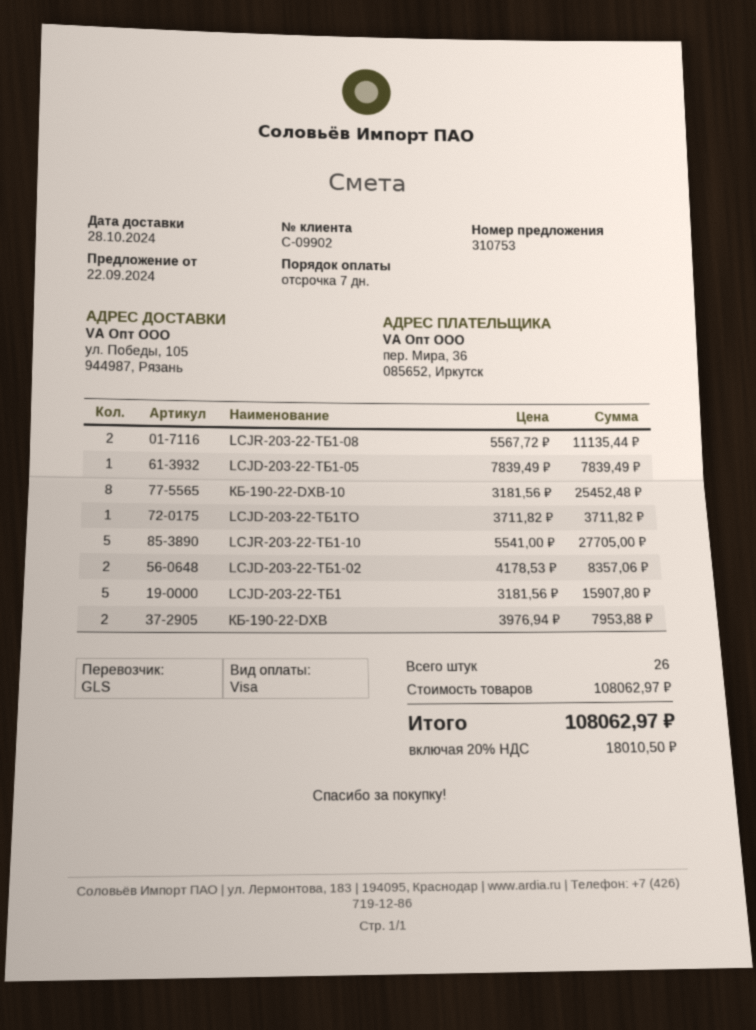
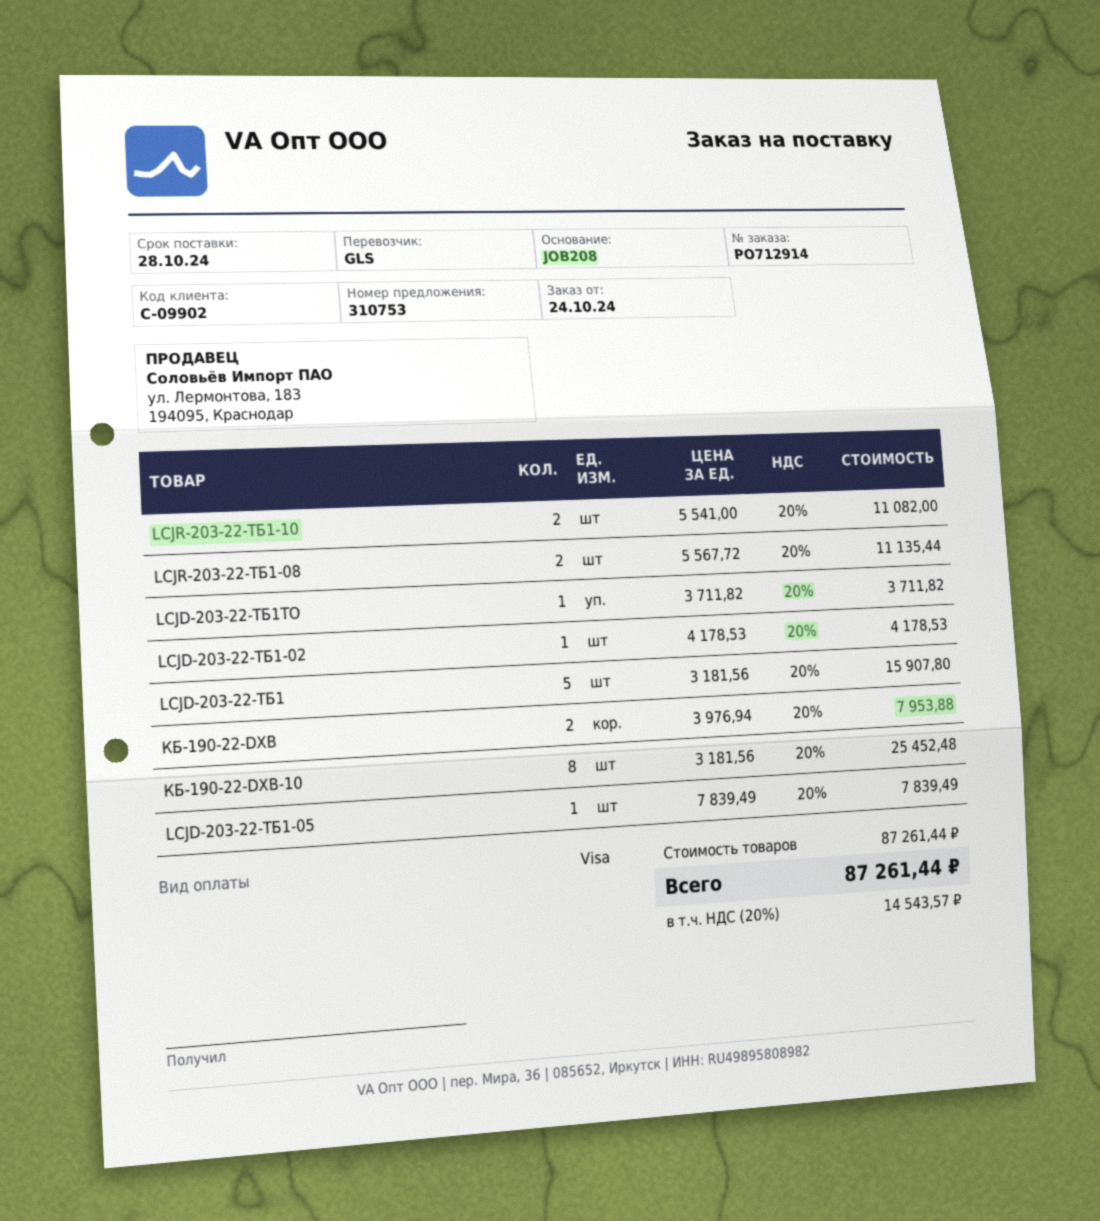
LCJR-203-22-ТБ1-10: 5 x 5541.00 = 27705.00 -> 2 x 5541.00 = 11082.00
LCJD-203-22-ТБ1-02: 2 x 4178.53 = 8357.06 -> 1 x 4178.53 = 4178.53
subtotal: 108062.97 -> 87261.44
tax: 20% = 18010.50 -> 20% = 14543.57
total: 108062.97 -> 87261.44

